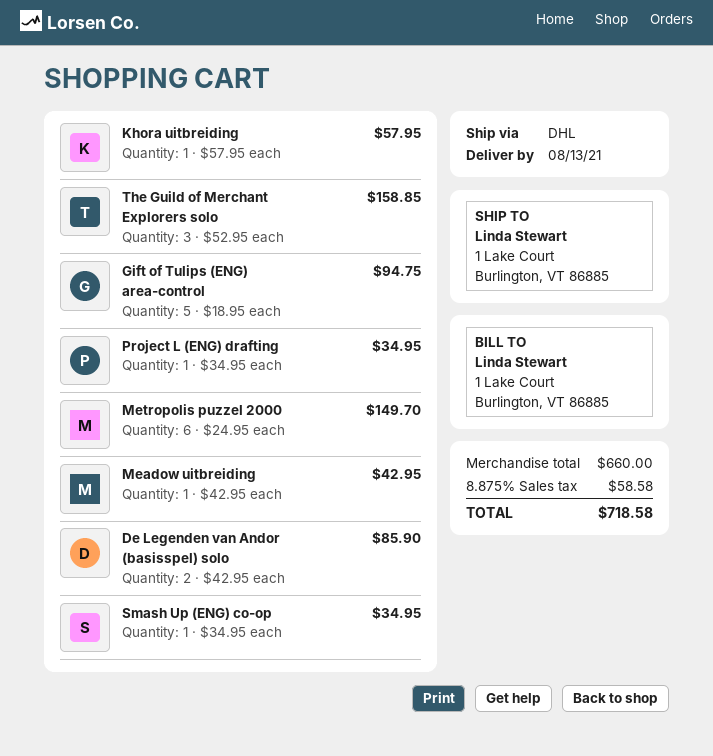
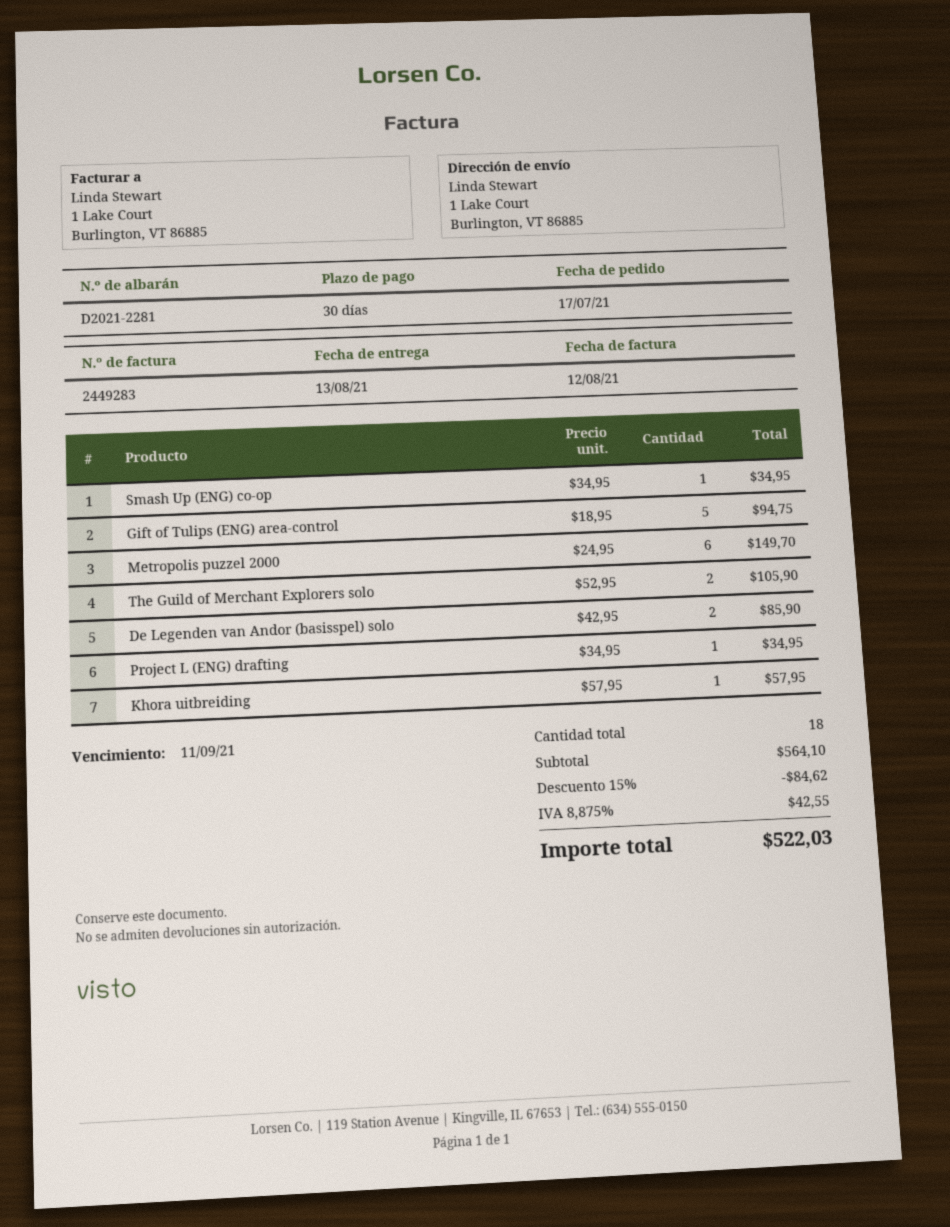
The Guild of Merchant Explorers solo: 3 x 52.95 = 158.85 -> 2 x 52.95 = 105.90
Meadow uitbreiding: 1 x 42.95 = 42.95 -> none
subtotal: 660.00 -> 564.10
discount: none -> 15% = 84.62
tax: 8.875% = 58.58 -> 8.875% = 42.55
total: 718.58 -> 522.03

